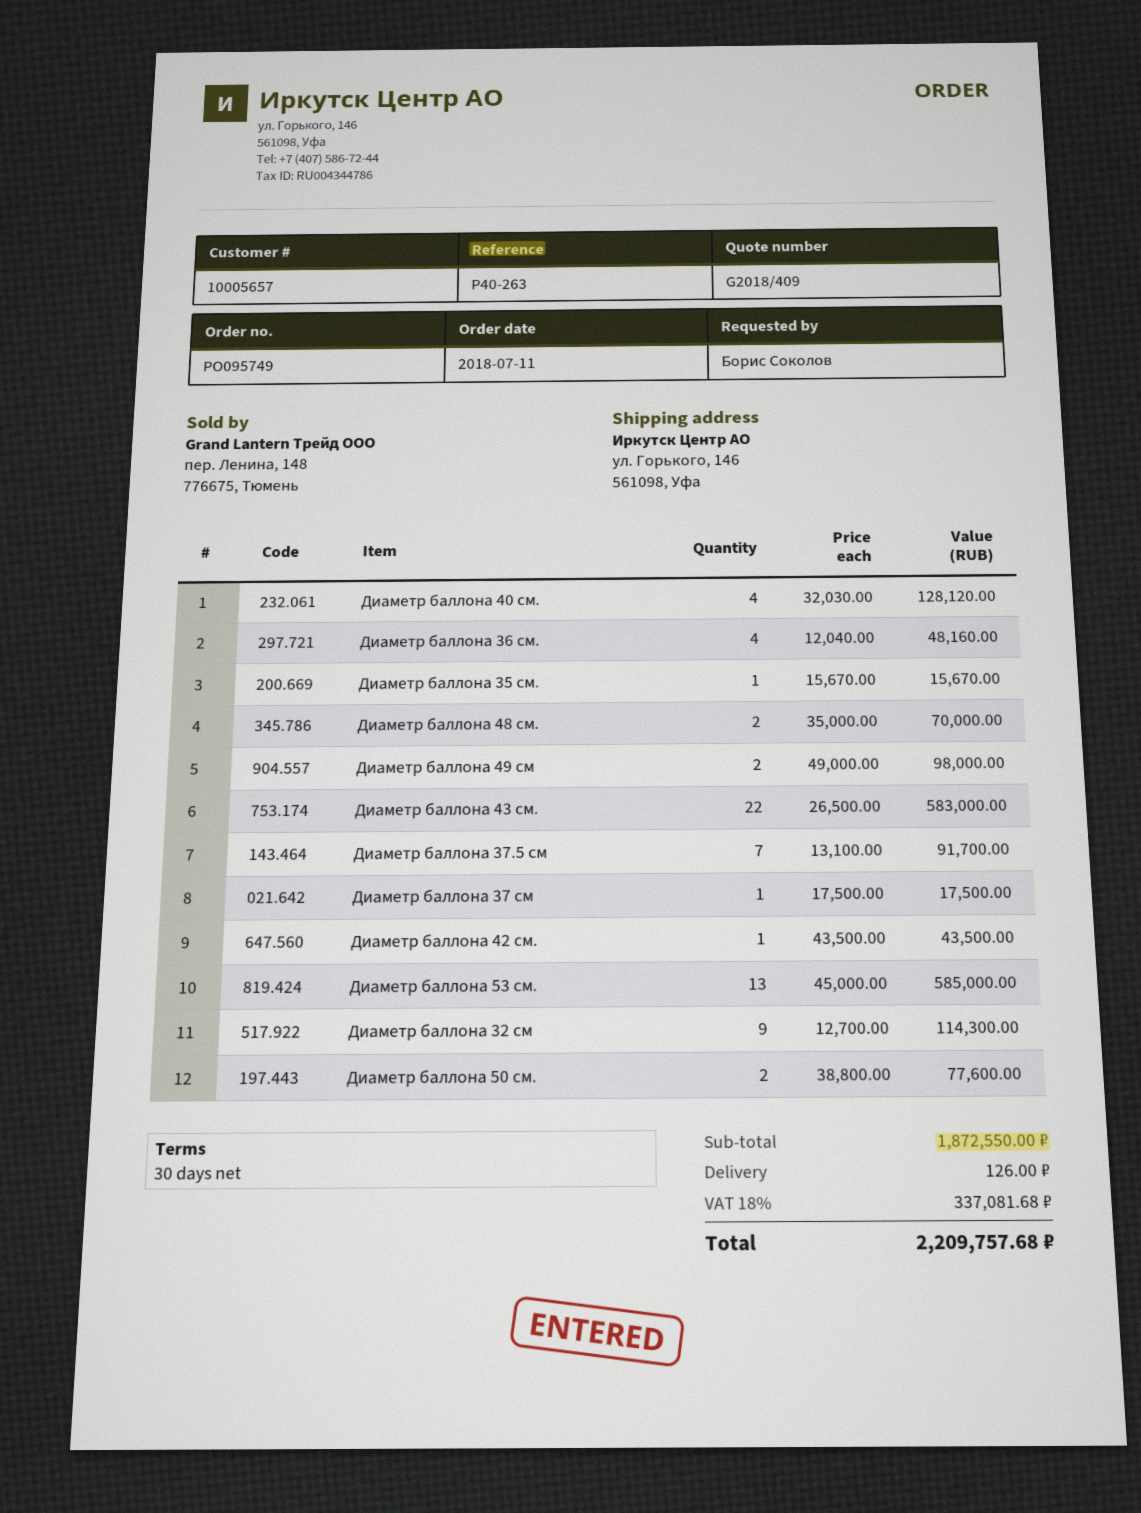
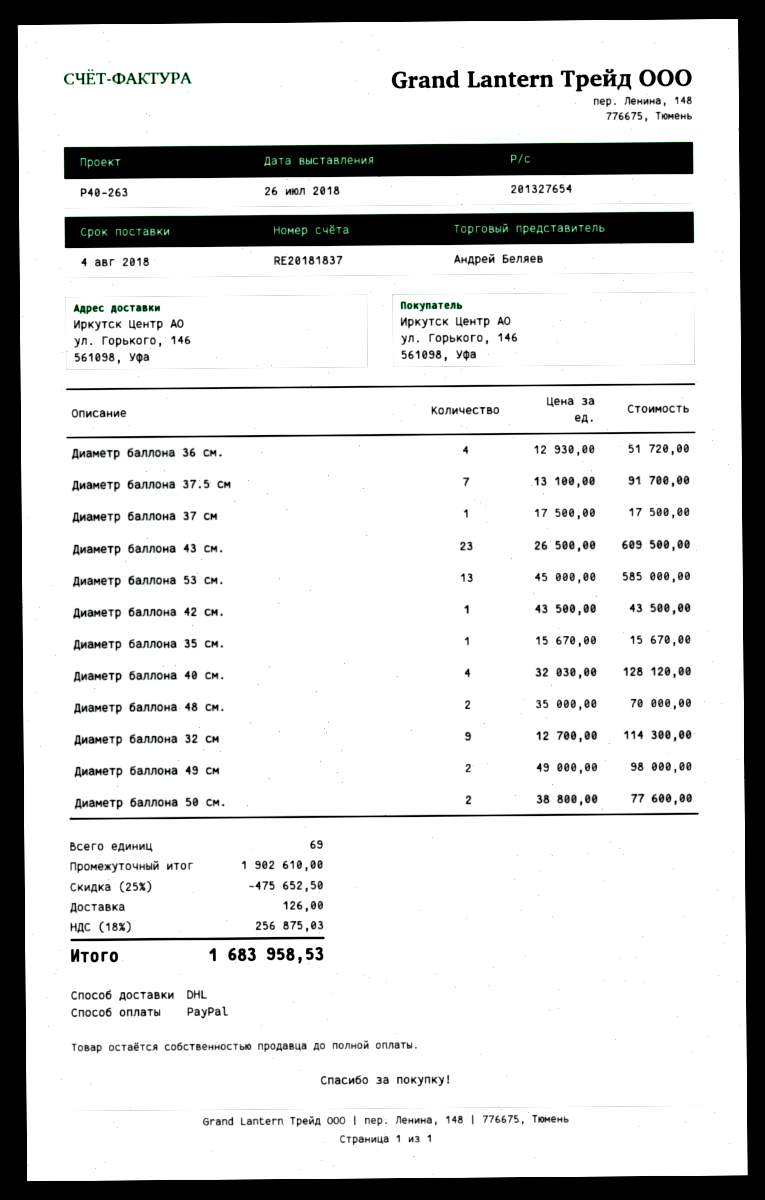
Диаметр баллона 36 см.: 4 x 12040.00 = 48160.00 -> 4 x 12930.00 = 51720.00
Диаметр баллона 43 см.: 22 x 26500.00 = 583000.00 -> 23 x 26500.00 = 609500.00
subtotal: 1872550.00 -> 1902610.00
discount: none -> 25% = 475652.50
tax: 18% = 337081.68 -> 18% = 256875.03
total: 2209757.68 -> 1683958.53

